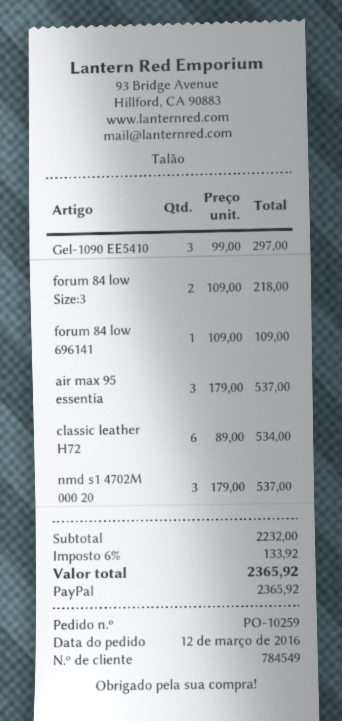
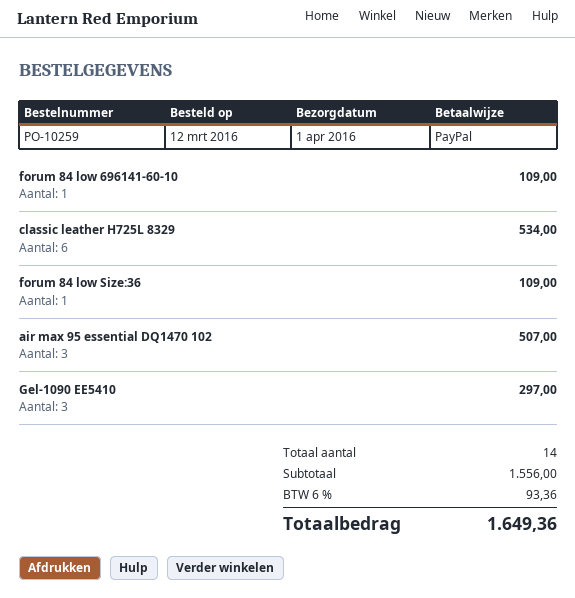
forum 84 low Size:3: 2 for 218.00 -> 1 for 109.00
air max 95 essentia: 3 for 537.00 -> 3 for 507.00
nmd s1 4702M 000 20: 3 for 537.00 -> none
subtotal: 2232.00 -> 1556.00
tax: 6% = 133.92 -> 6% = 93.36
total: 2365.92 -> 1649.36

